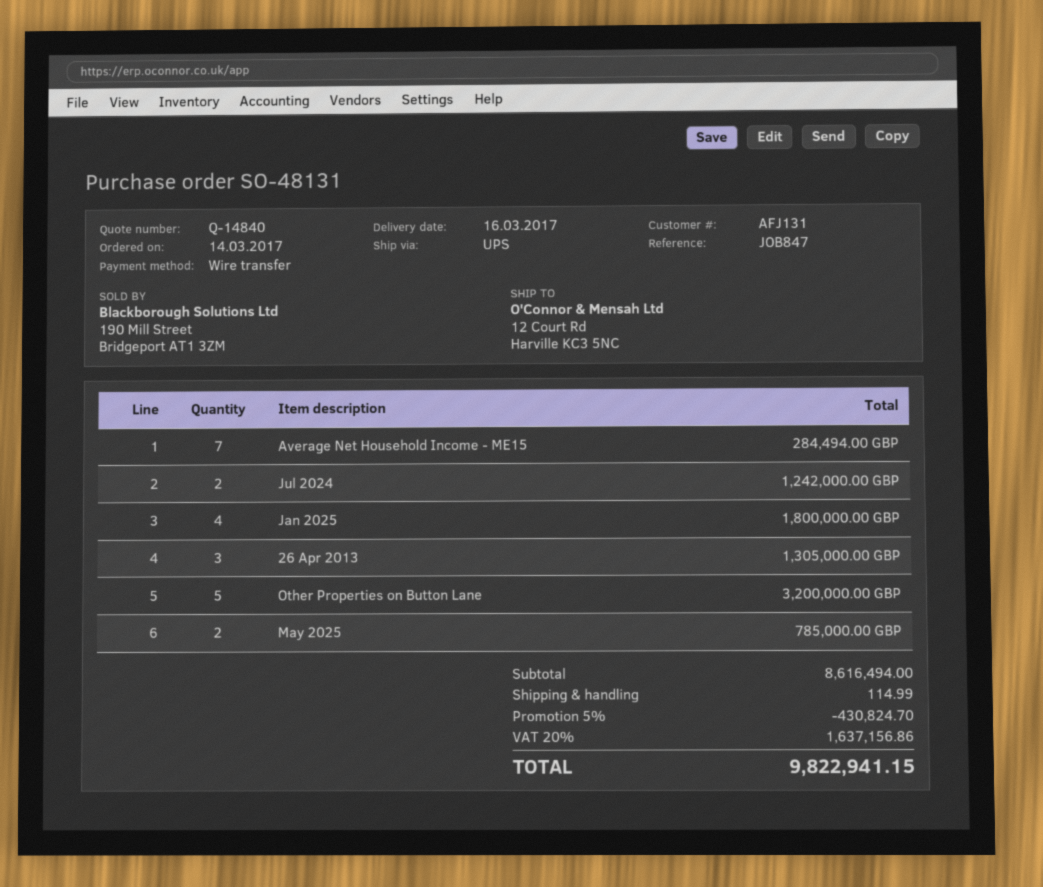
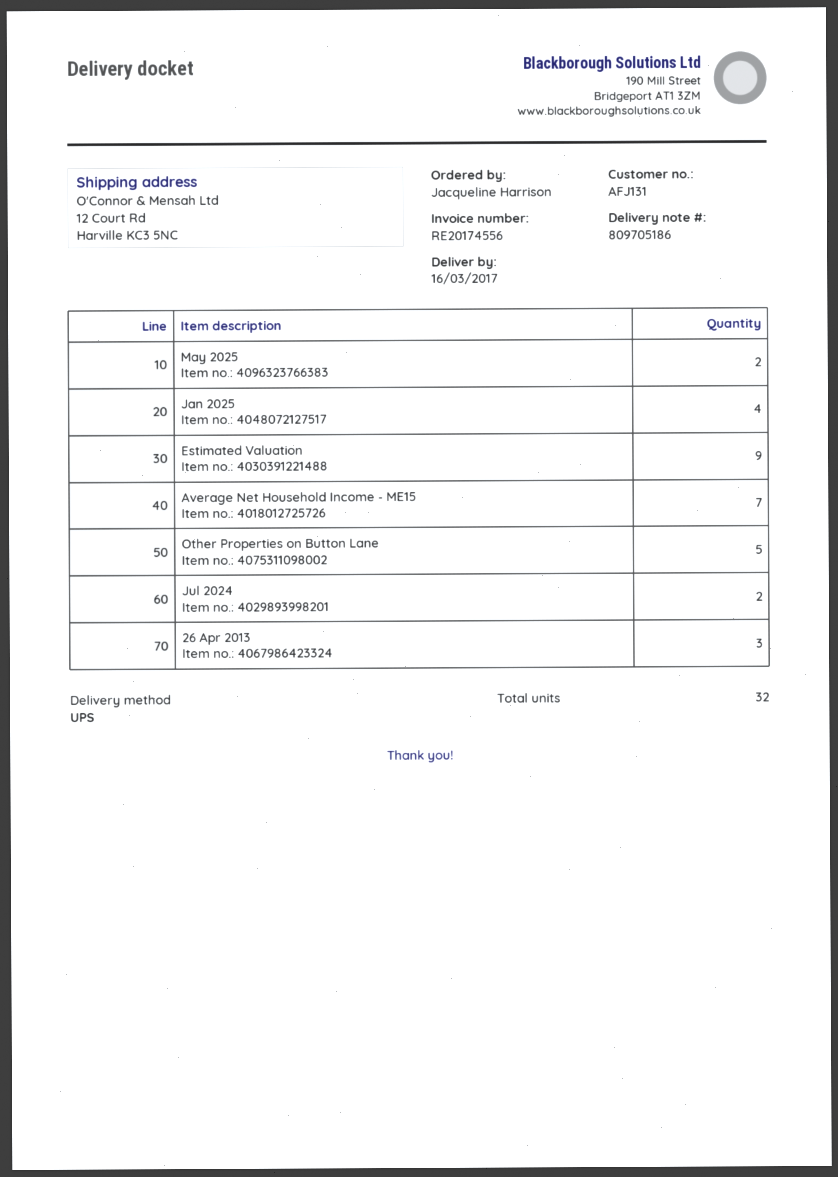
Estimated Valuation: none -> 9

